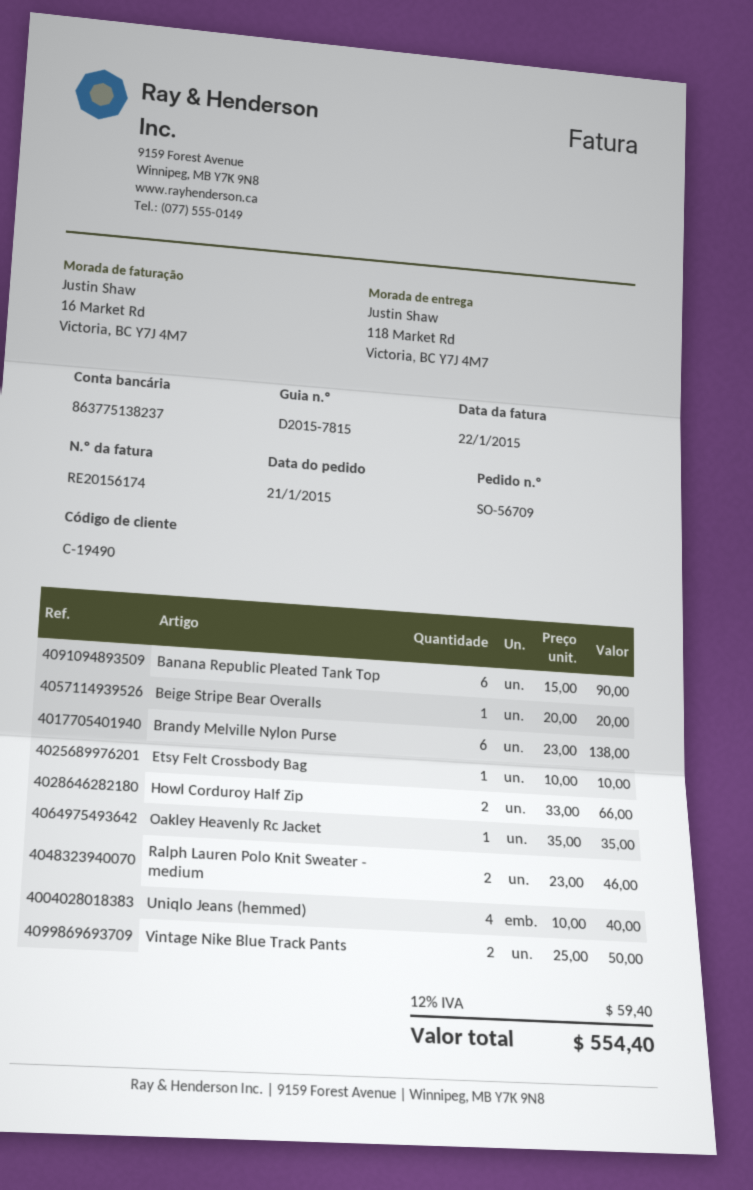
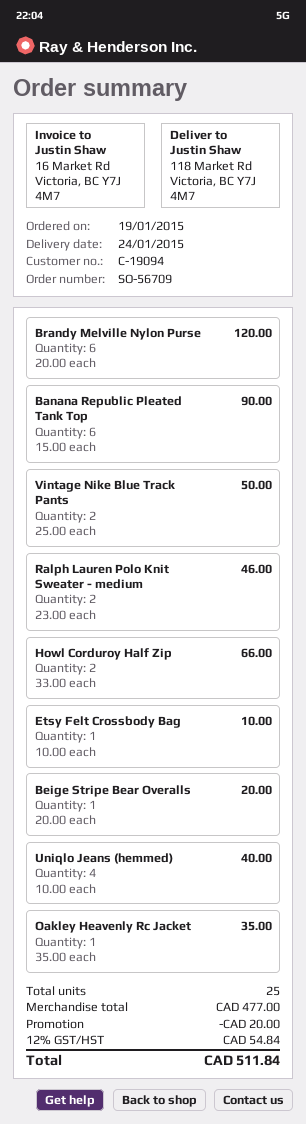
order date: 2015-01-21 -> 2015-01-19
customer number: C-19490 -> C-19094
Brandy Melville Nylon Purse: 6 x 23.00 = 138.00 -> 6 x 20.00 = 120.00
discount: none -> 20.00
tax: 12% = 59.40 -> 12% = 54.84
total: 554.40 -> 511.84

